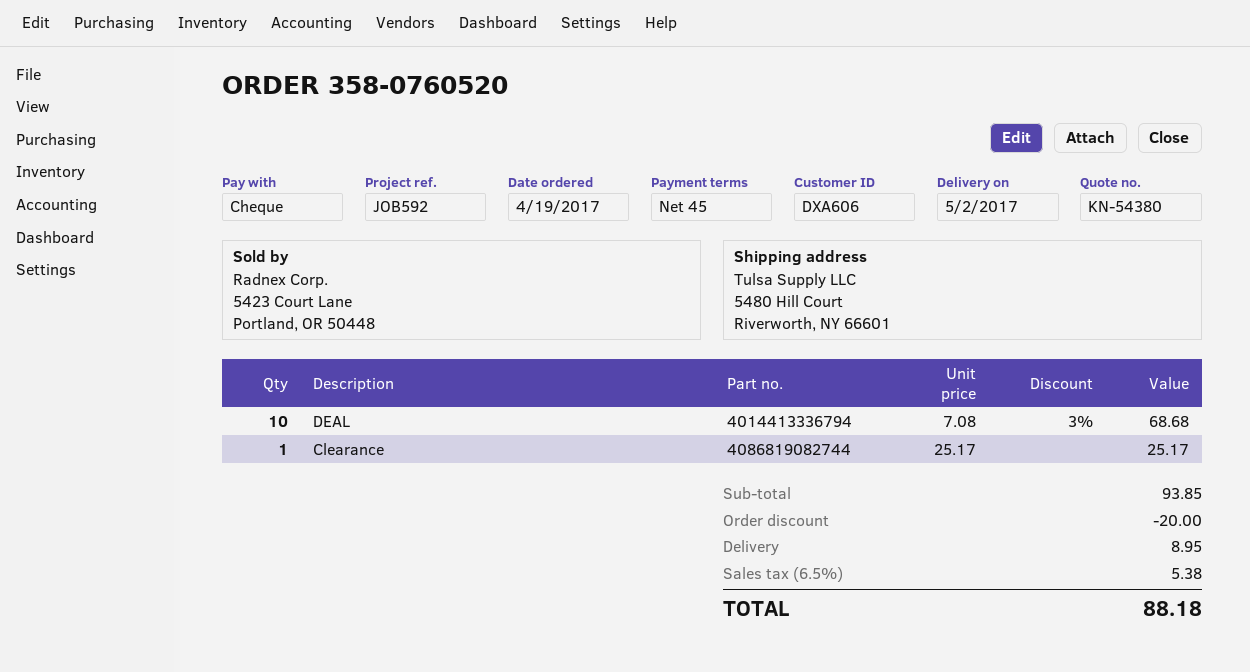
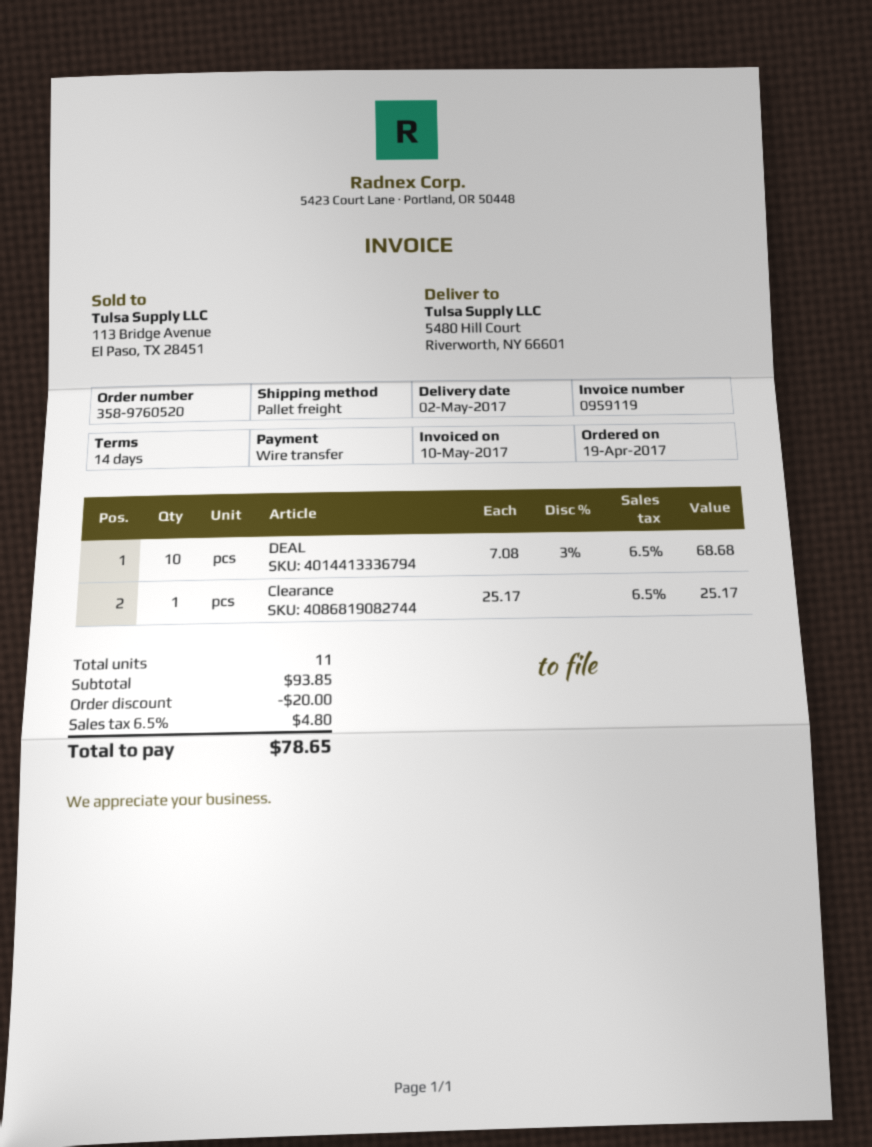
order number: 358-0760520 -> 358-9760520
payment terms: 45 days -> 14 days
payment method: cheque -> bank transfer
shipping: 8.95 -> none
tax: 6.5% = 5.38 -> 6.5% = 4.80
total: 88.18 -> 78.65

